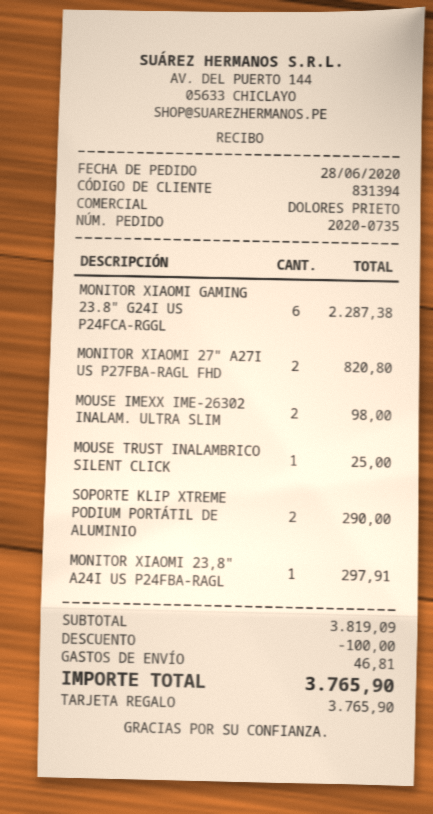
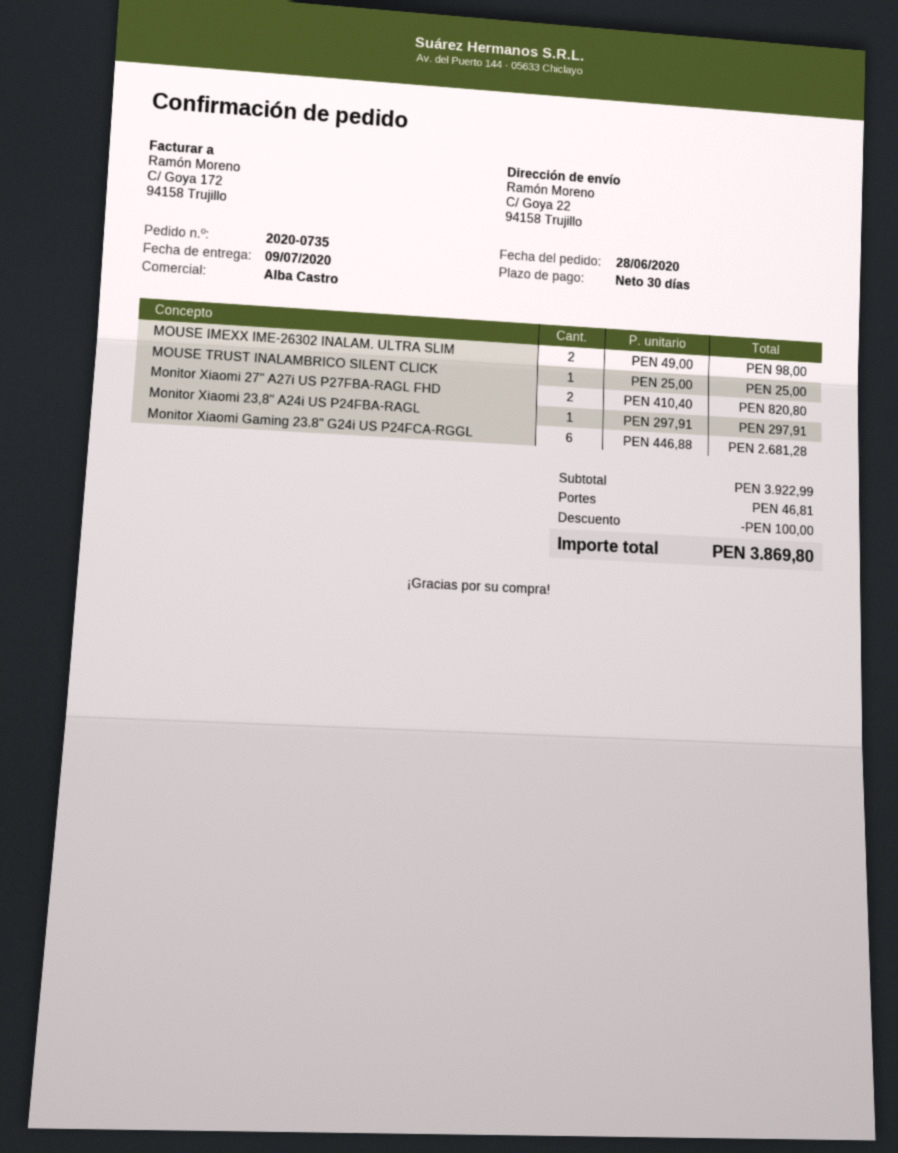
sales rep: DOLORES PRIETO -> Alba Castro
MONITOR XIAOMI GAMING 23.8" G24I US P24FCA-RGGL: 6 for 2287.38 -> 6 for 2681.28
SOPORTE KLIP XTREME PODIUM PORTÁTIL DE ALUMINIO: 2 for 290.00 -> none
subtotal: 3819.09 -> 3922.99
total: 3765.90 -> 3869.80

